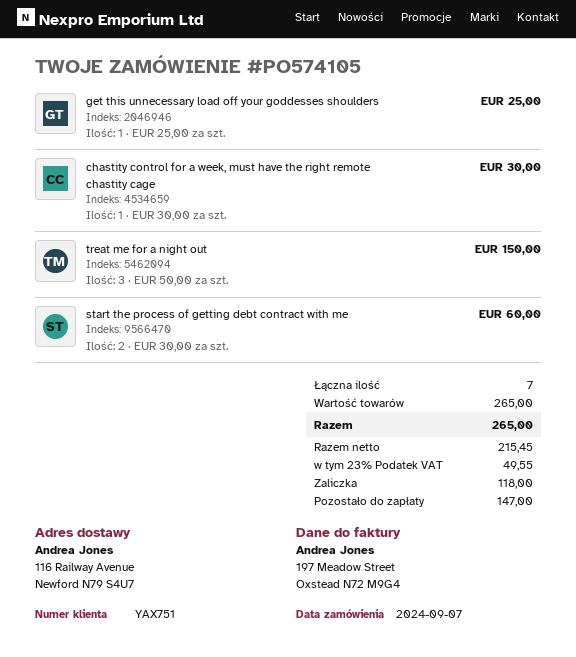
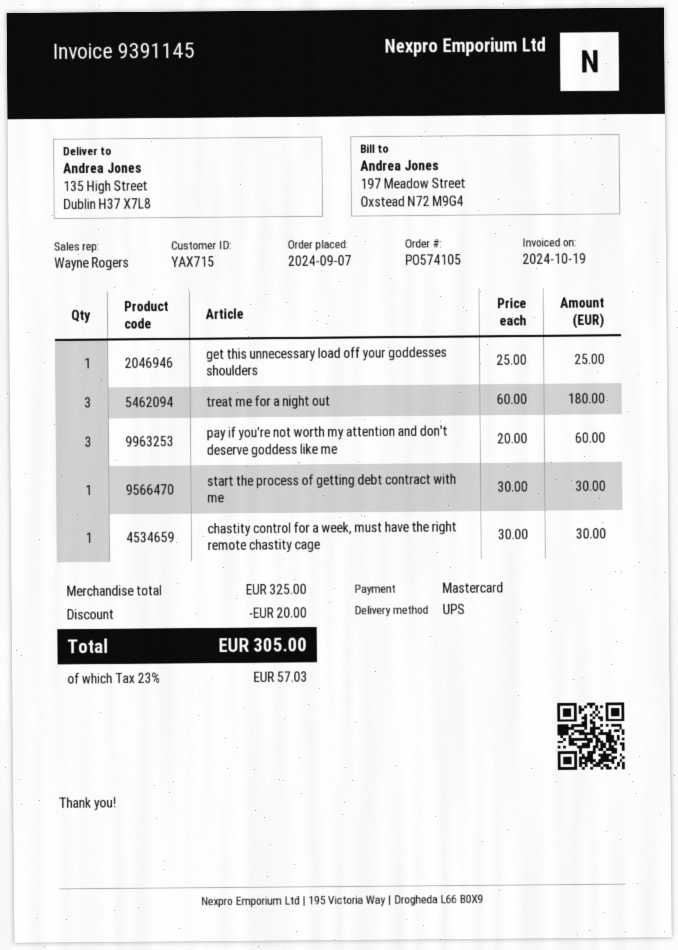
customer number: YAX751 -> YAX715
ship to: 116 Railway Avenue, Newford N79 S4U7 -> 135 High Street, Dublin H37 X7L8
treat me for a night out: 3 x 50.00 = 150.00 -> 3 x 60.00 = 180.00
start the process of getting debt contract with me: 2 x 30.00 = 60.00 -> 1 x 30.00 = 30.00
pay if you're not worth my attention and don't deserve goddess like me: none -> 3 x 20.00 = 60.00
subtotal: 265.00 -> 325.00
discount: none -> 20.00
tax: 23% = 49.55 -> 23% = 57.03
total: 265.00 -> 305.00

